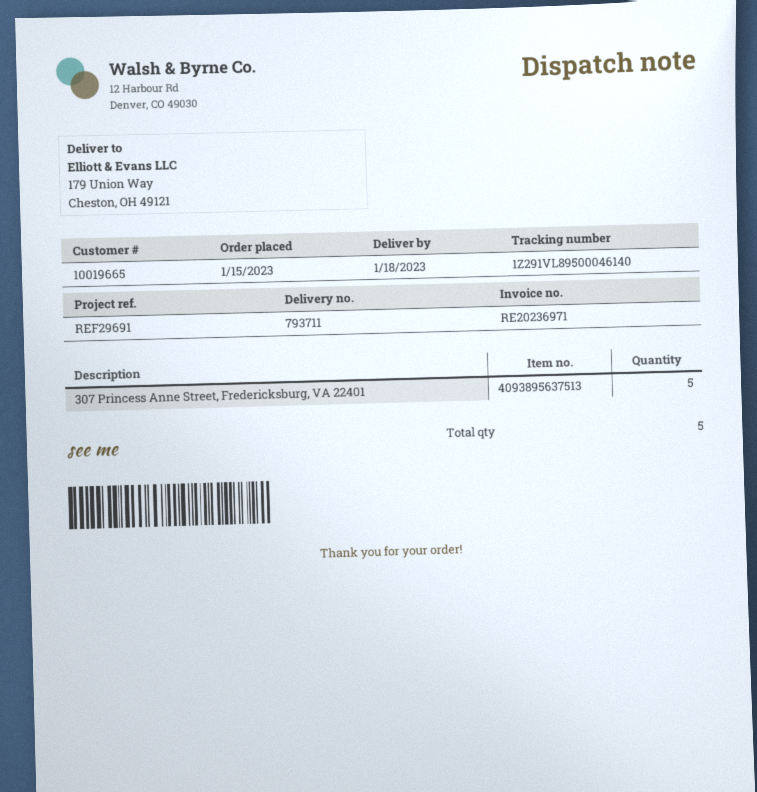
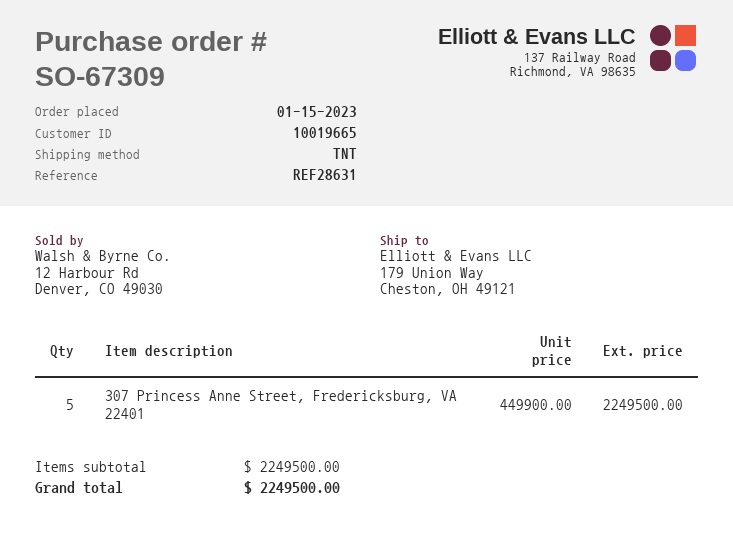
reference: REF29691 -> REF28631

